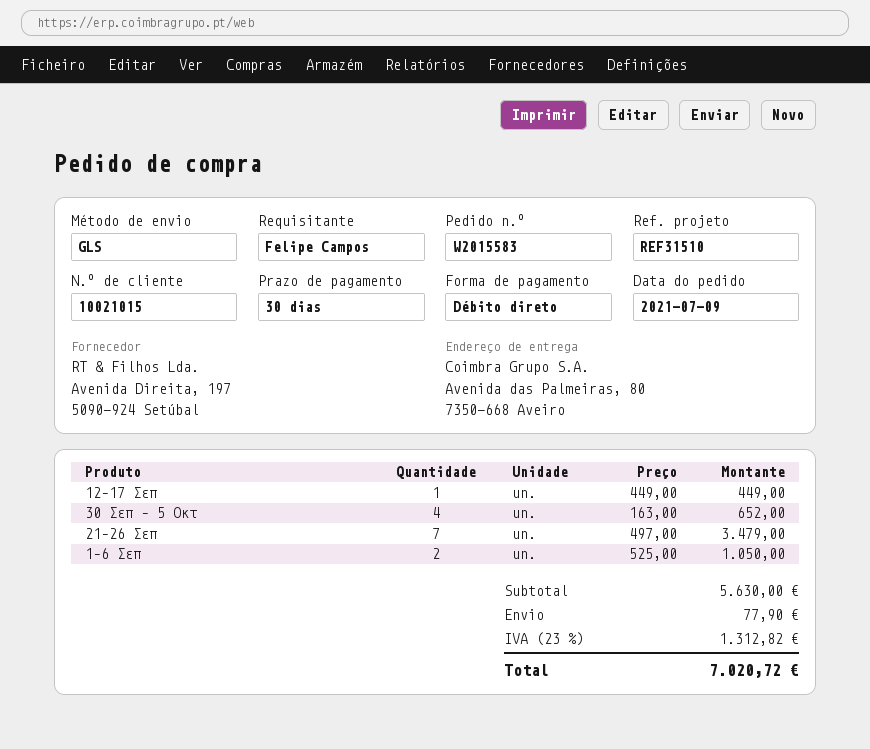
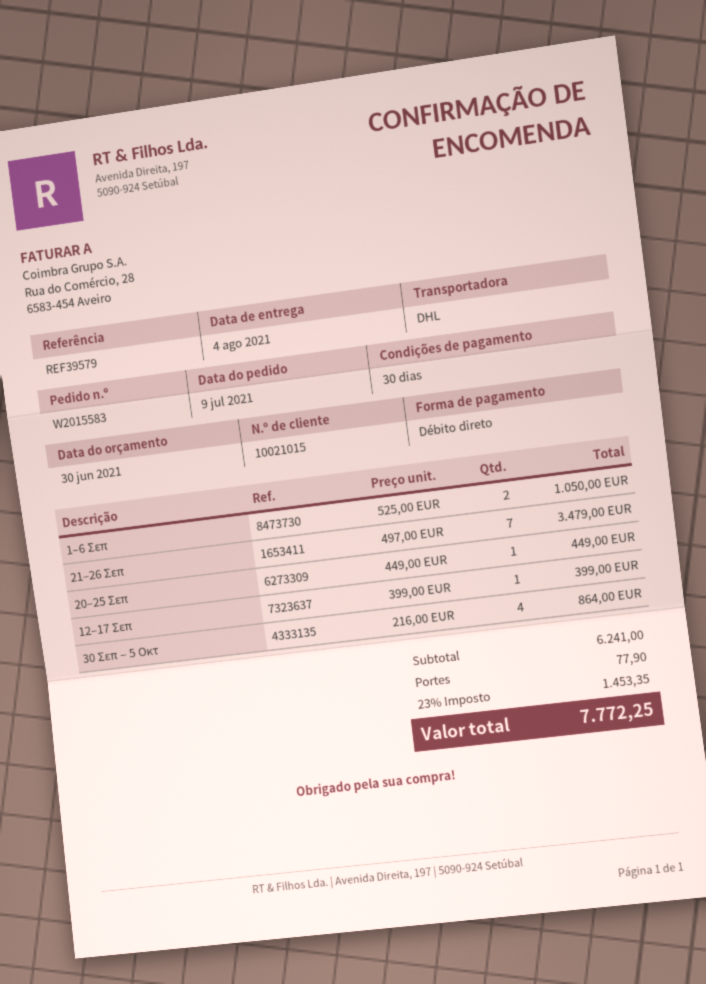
reference: REF31510 -> REF39579
shipping method: GLS -> DHL
12–17 Σεπ: 1 x 449.00 = 449.00 -> 1 x 399.00 = 399.00
30 Σεπ – 5 Οκτ: 4 x 163.00 = 652.00 -> 4 x 216.00 = 864.00
20–25 Σεπ: none -> 1 x 449.00 = 449.00
subtotal: 5630.00 -> 6241.00
tax: 23% = 1312.82 -> 23% = 1453.35
total: 7020.72 -> 7772.25

